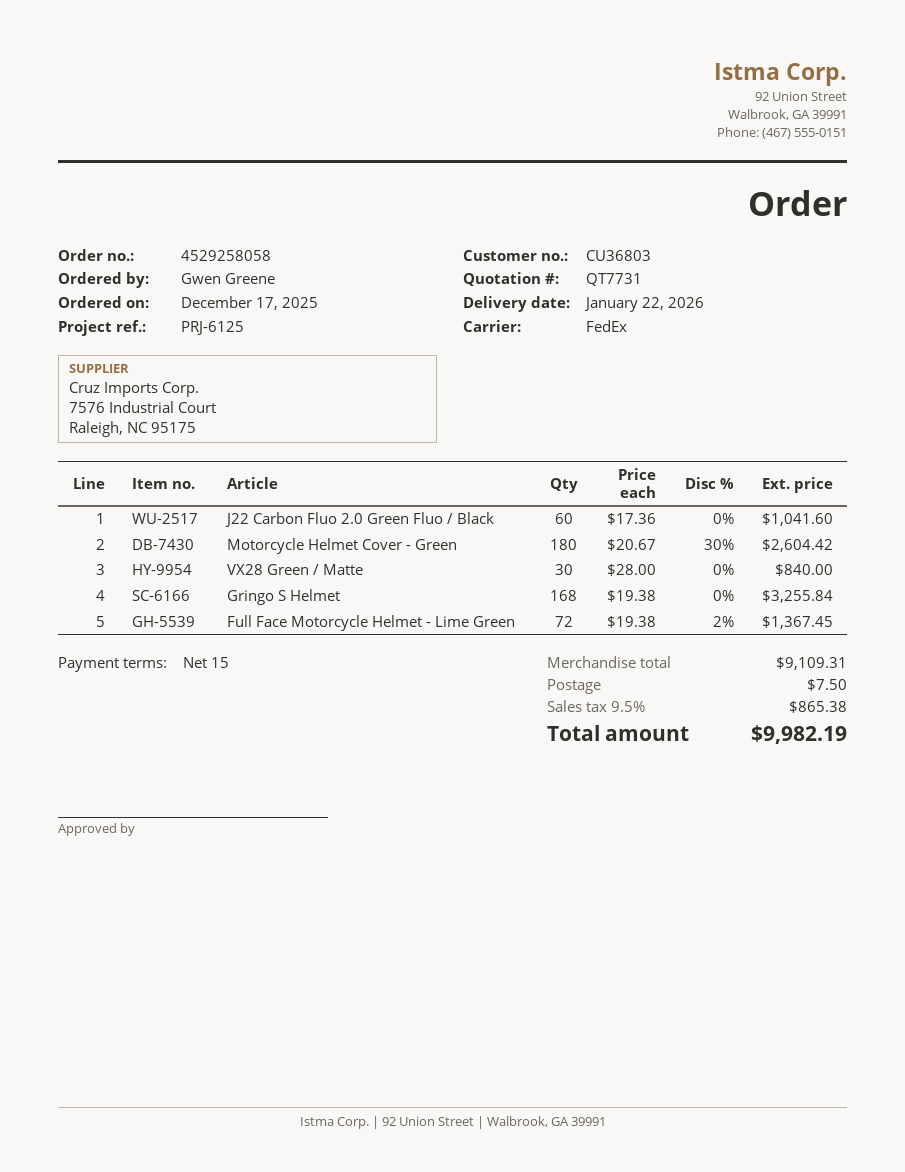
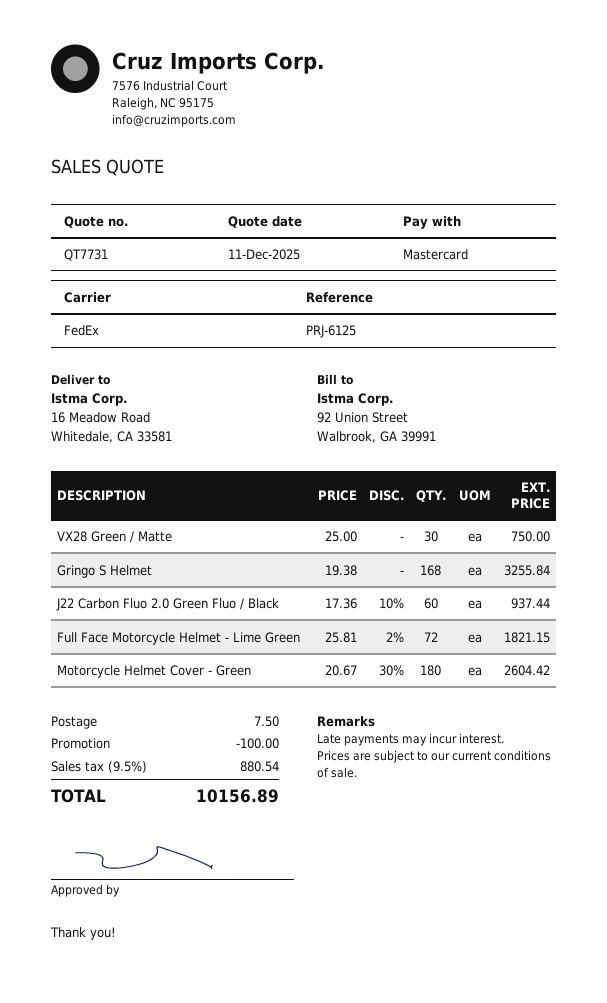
J22 Carbon Fluo 2.0 Green Fluo / Black: 60 x 17.36 = 1041.60 -> 60 x 17.36 - 10% = 937.44
VX28 Green / Matte: 30 x 28.00 = 840.00 -> 30 x 25.00 = 750.00
Full Face Motorcycle Helmet - Lime Green: 72 x 19.38 - 2% = 1367.45 -> 72 x 25.81 - 2% = 1821.15
discount: none -> 100.00
tax: 9.5% = 865.38 -> 9.5% = 880.54
total: 9982.19 -> 10156.89

